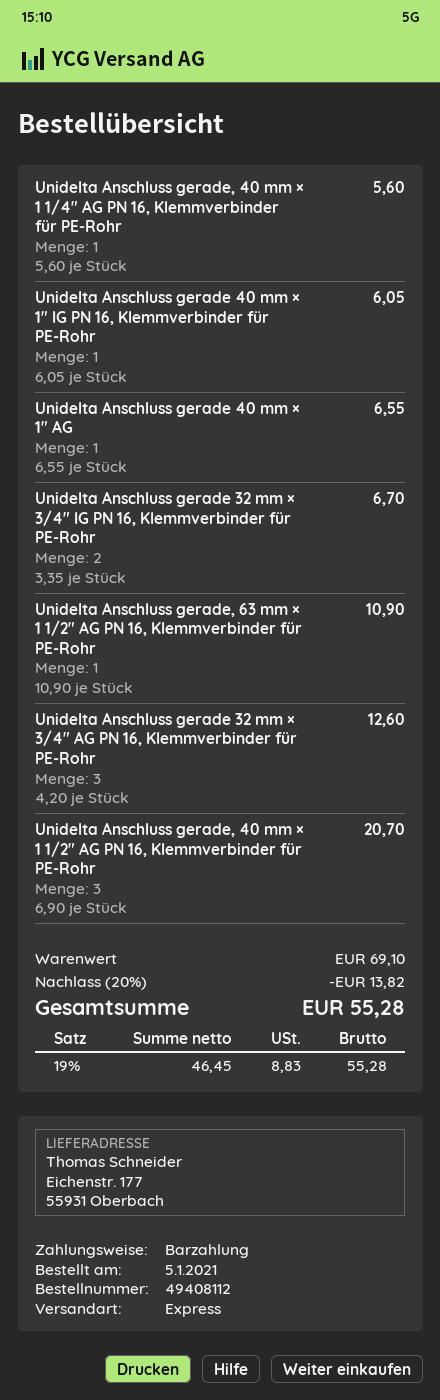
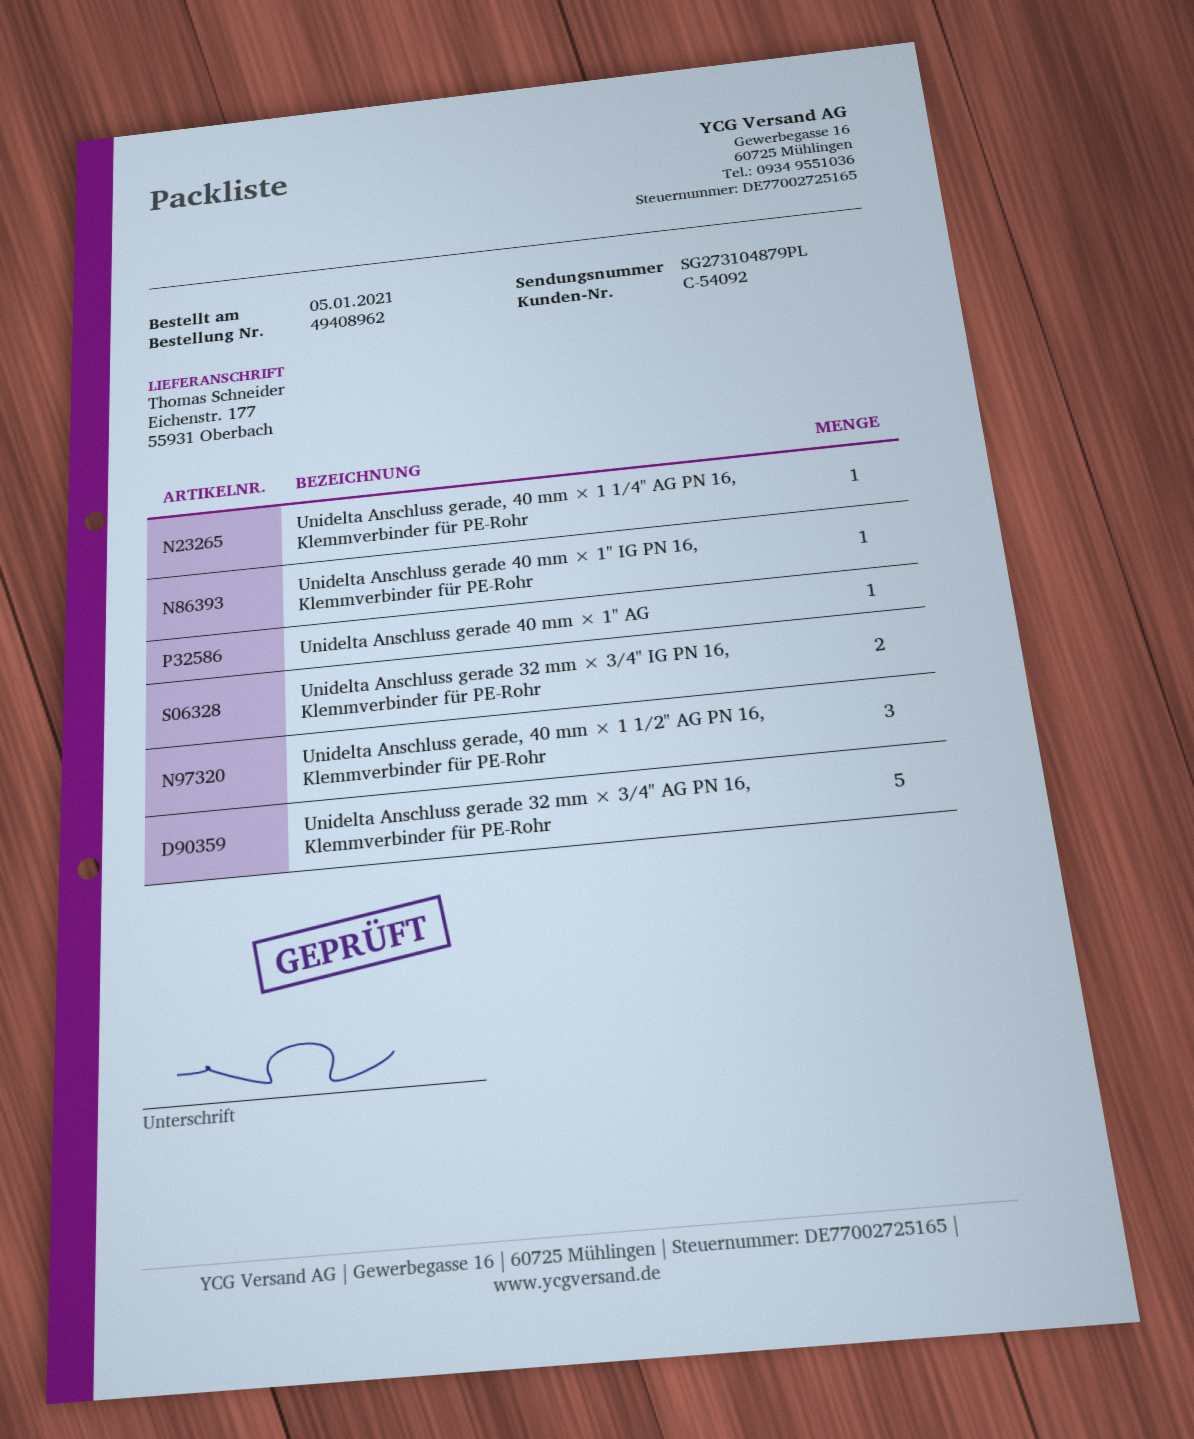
order number: 49408112 -> 49408962
Unidelta Anschluss gerade, 63 mm × 1 1/2" AG PN 16, Klemmverbinder für PE-Rohr: 1 -> none
Unidelta Anschluss gerade 32 mm × 3/4" AG PN 16, Klemmverbinder für PE-Rohr: 3 -> 5

